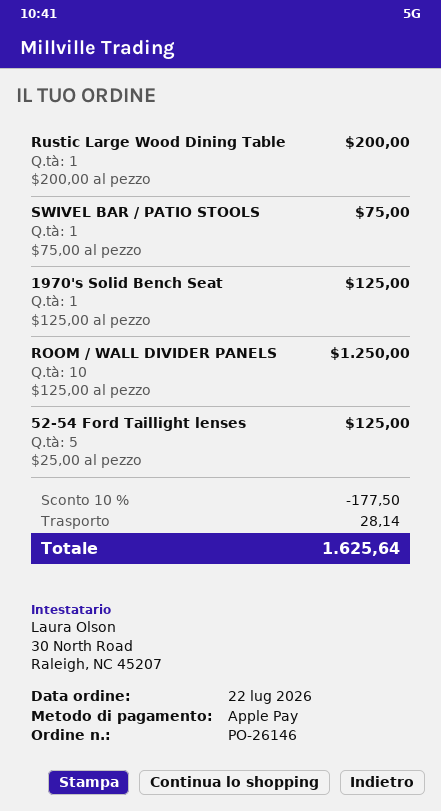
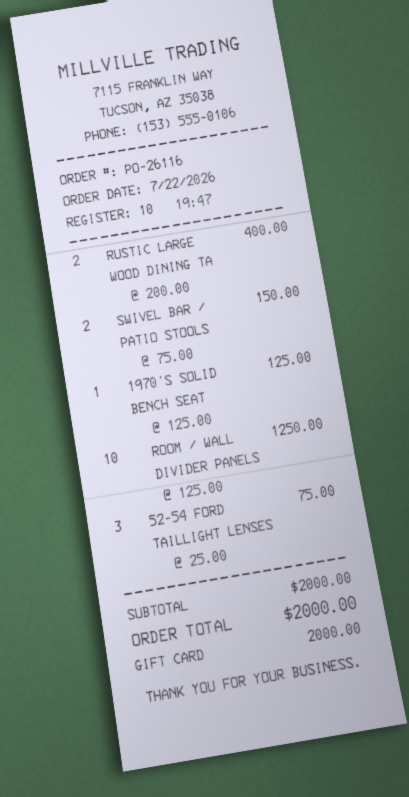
order number: PO-26146 -> PO-26116
payment method: Apple Pay -> gift card
Rustic Large Wood Dining Table: 1 x 200.00 = 200.00 -> 2 x 200.00 = 400.00
SWIVEL BAR / PATIO STOOLS: 1 x 75.00 = 75.00 -> 2 x 75.00 = 150.00
52-54 Ford Taillight lenses: 5 x 25.00 = 125.00 -> 3 x 25.00 = 75.00
discount: 10% = 177.50 -> none
shipping: 28.14 -> none
total: 1625.64 -> 2000.00

